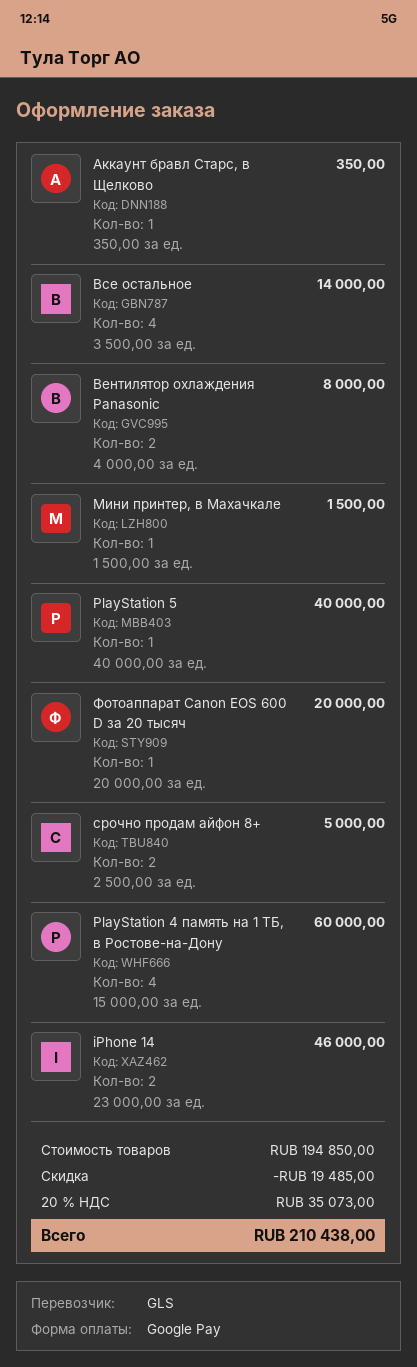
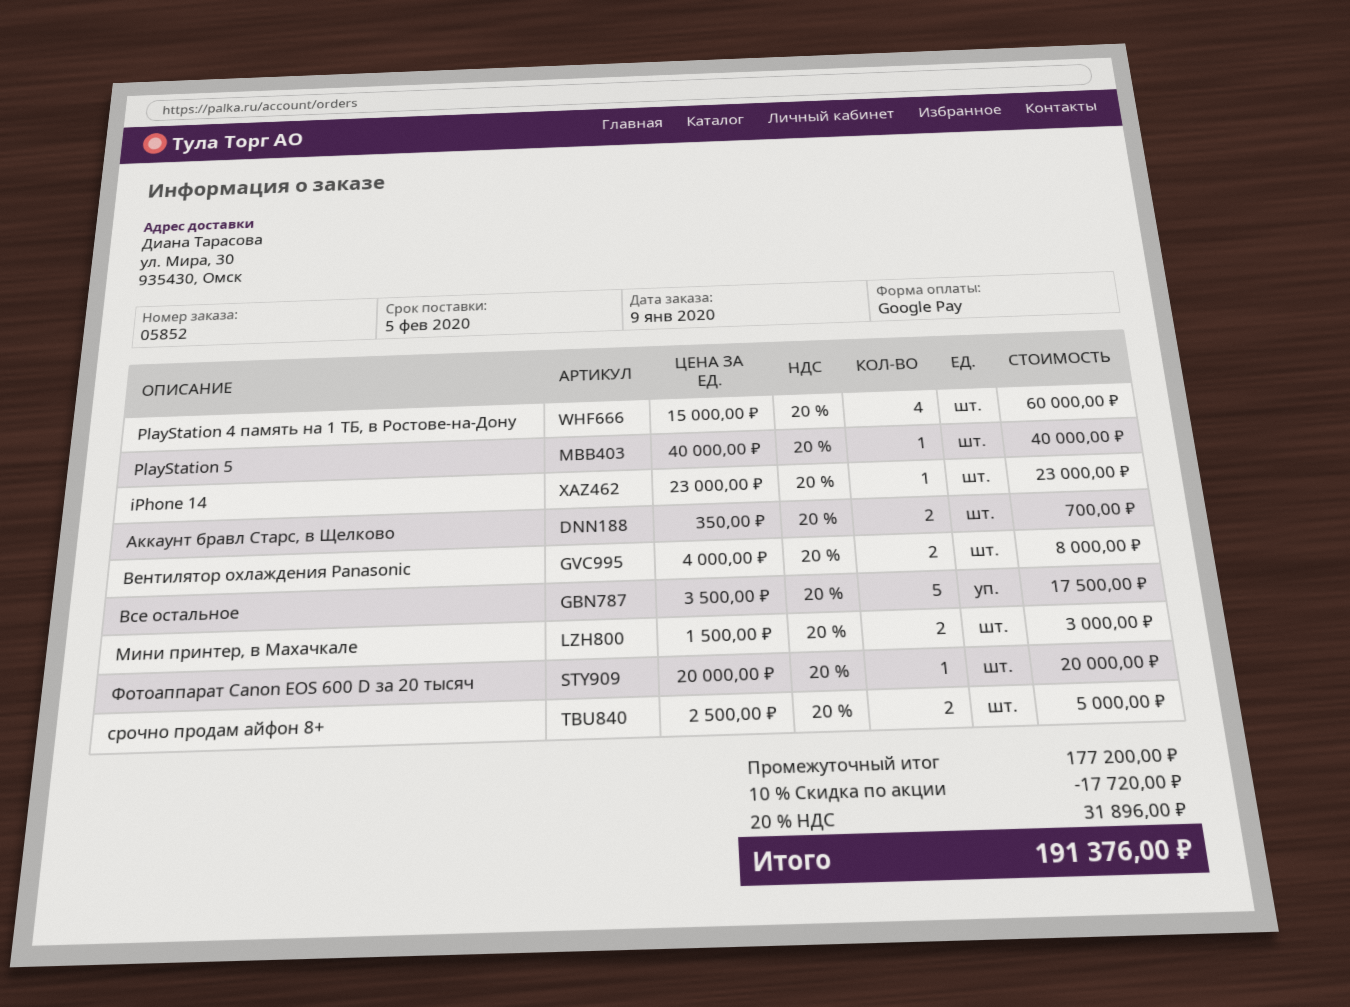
Аккаунт бравл Старс, в Щелково: 1 x 350.00 = 350.00 -> 2 x 350.00 = 700.00
Все остальное: 4 x 3500.00 = 14000.00 -> 5 x 3500.00 = 17500.00
Мини принтер, в Махачкале: 1 x 1500.00 = 1500.00 -> 2 x 1500.00 = 3000.00
iPhone 14: 2 x 23000.00 = 46000.00 -> 1 x 23000.00 = 23000.00
subtotal: 194850.00 -> 177200.00
discount: 19485.00 -> 17720.00
tax: 20% = 35073.00 -> 20% = 31896.00
total: 210438.00 -> 191376.00

